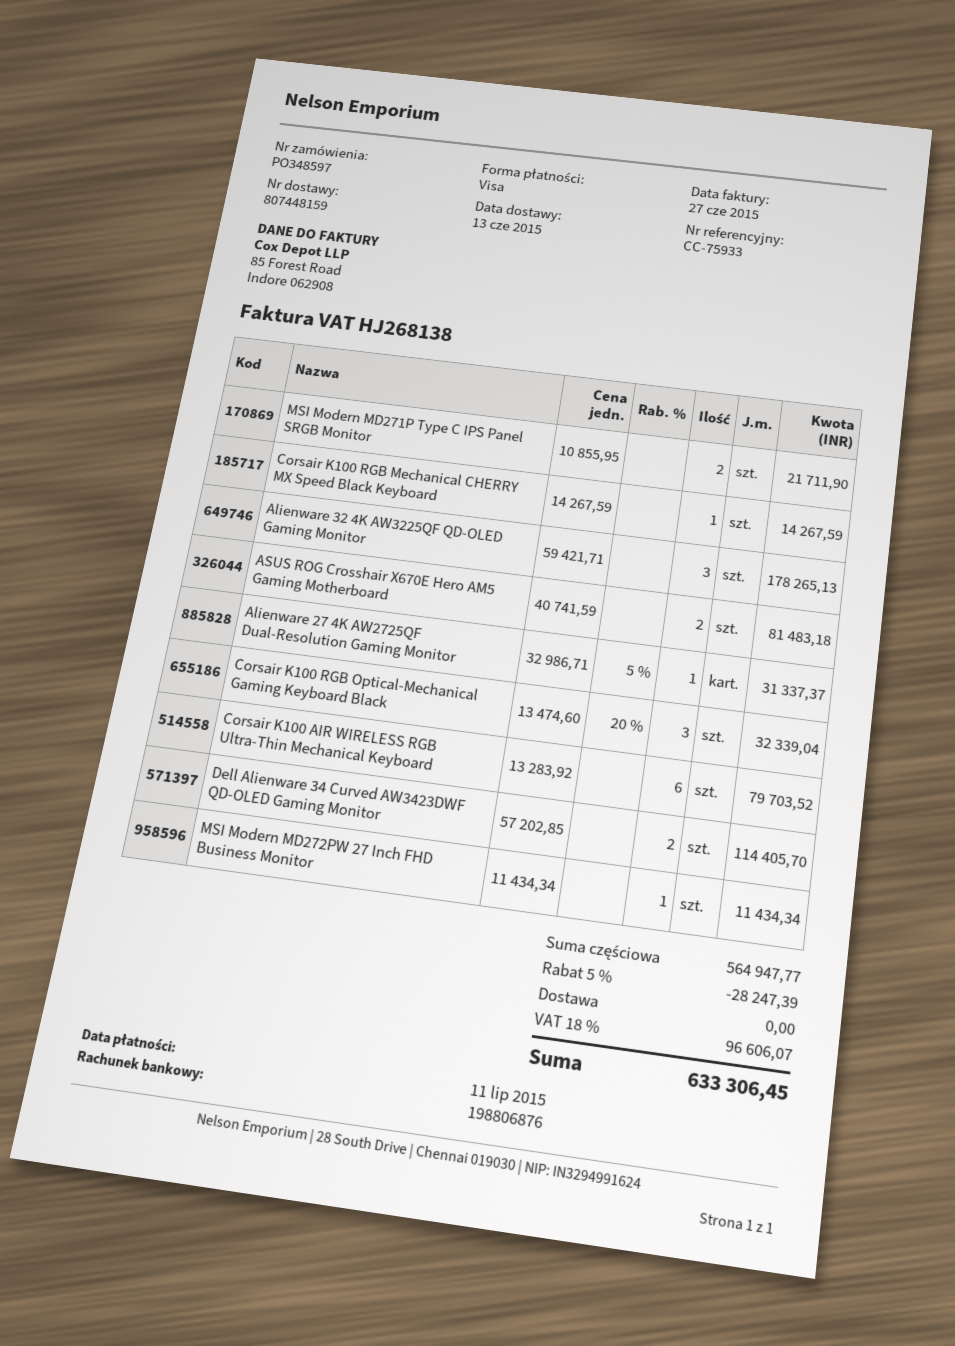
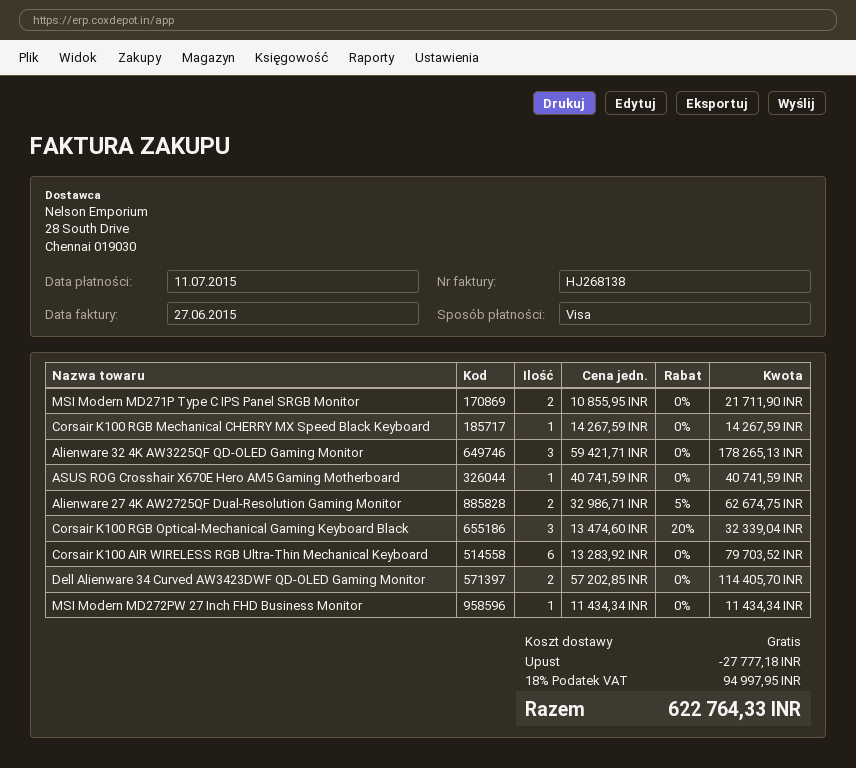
ASUS ROG Crosshair X670E Hero AM5 Gaming Motherboard: 2 x 40741.59 = 81483.18 -> 1 x 40741.59 = 40741.59
Alienware 27 4K AW2725QF Dual-Resolution Gaming Monitor: 1 x 32986.71 - 5% = 31337.37 -> 2 x 32986.71 - 5% = 62674.75
discount: 28247.39 -> 27777.18
tax: 18% = 96606.07 -> 18% = 94997.95
total: 633306.45 -> 622764.33

